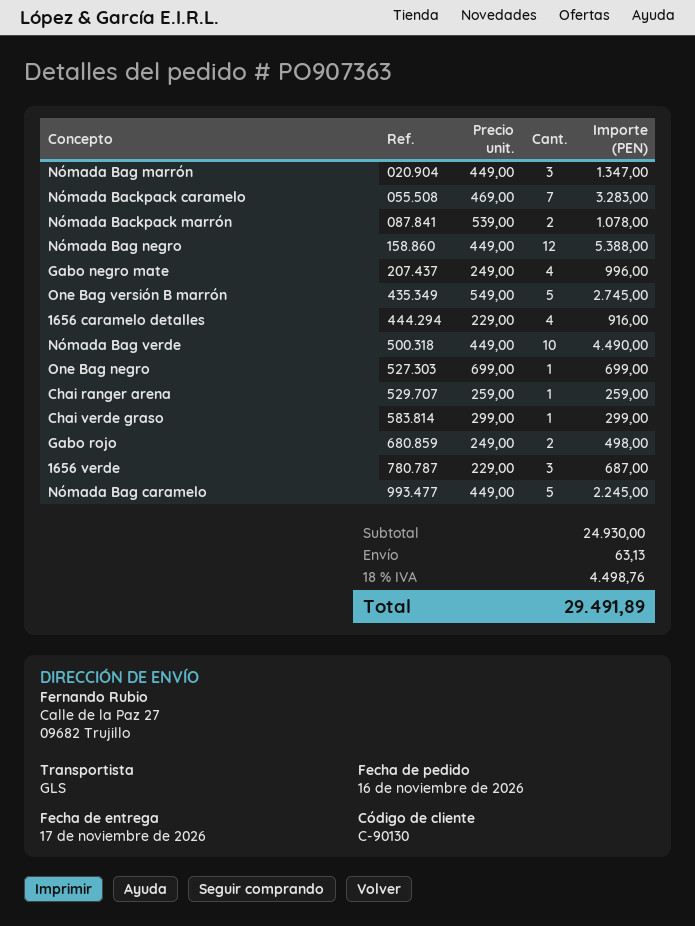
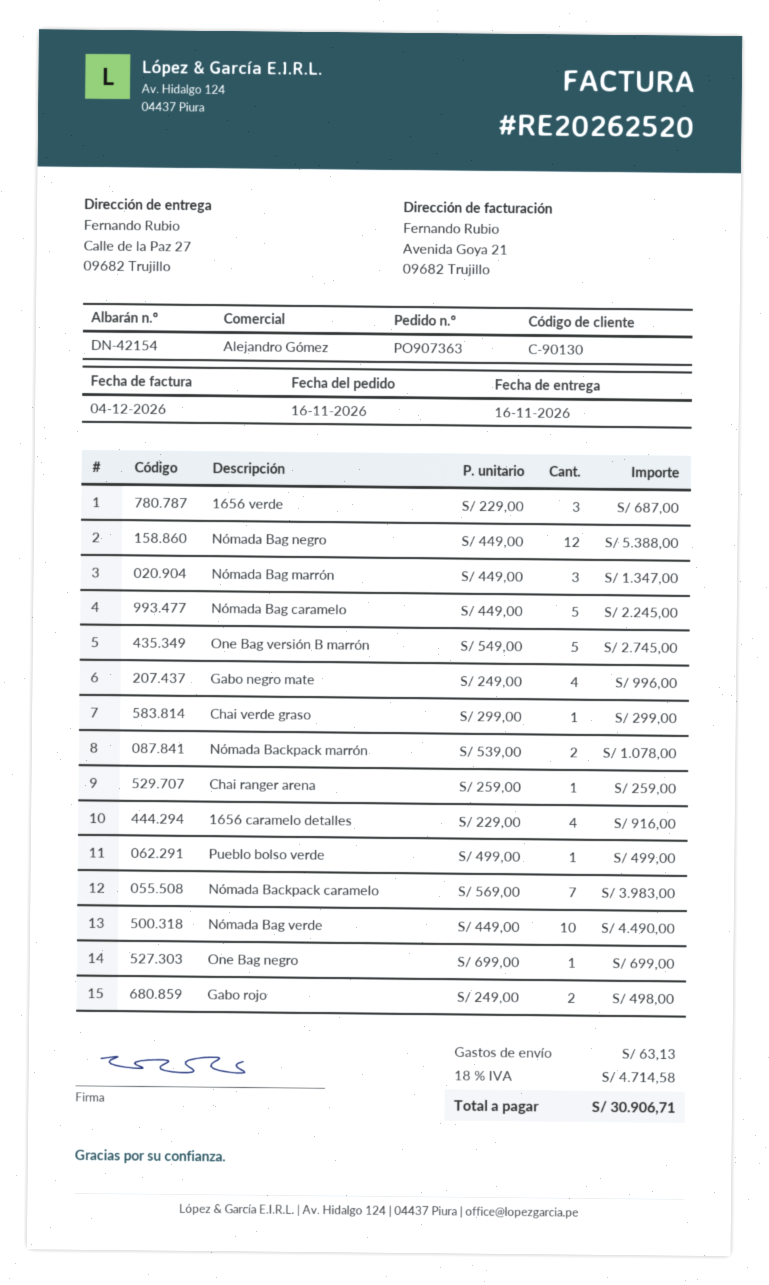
delivery date: 2026-11-17 -> 2026-11-16
Nómada Backpack caramelo: 7 x 469.00 = 3283.00 -> 7 x 569.00 = 3983.00
Pueblo bolso verde: none -> 1 x 499.00 = 499.00
tax: 18% = 4498.76 -> 18% = 4714.58
total: 29491.89 -> 30906.71

